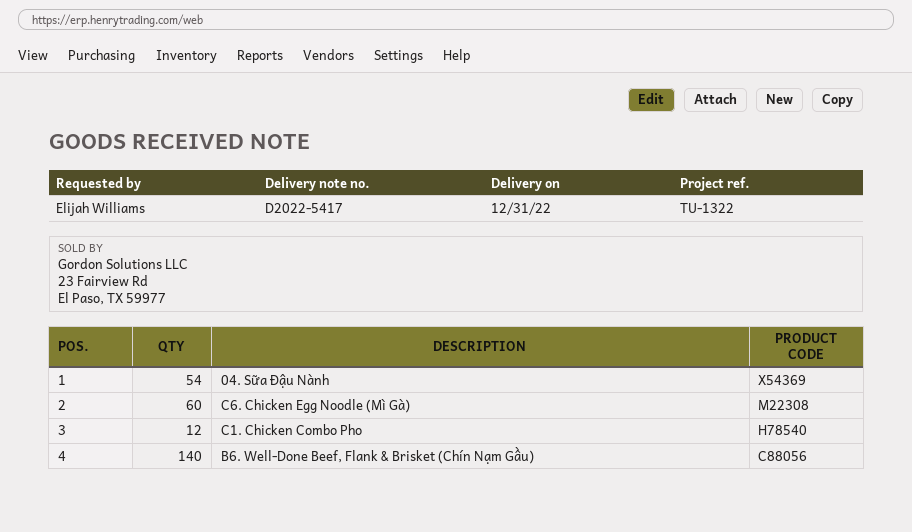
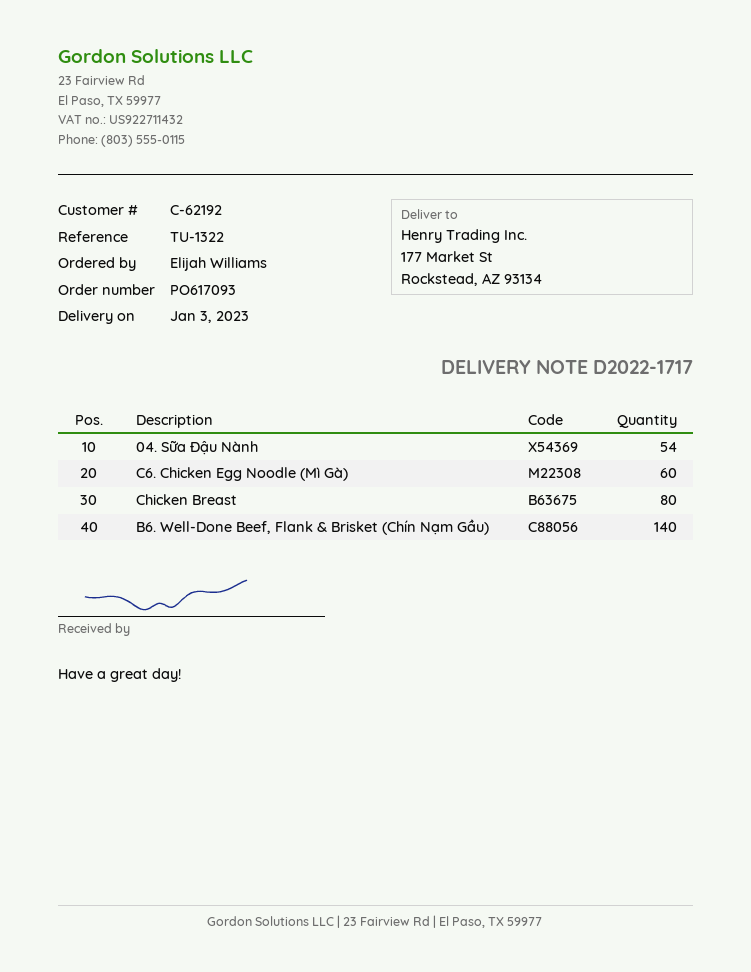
delivery note number: D2022-5417 -> D2022-1717
delivery date: 2022-12-31 -> 2023-01-03
C1. Chicken Combo Pho: 12 -> none
Chicken Breast: none -> 80

